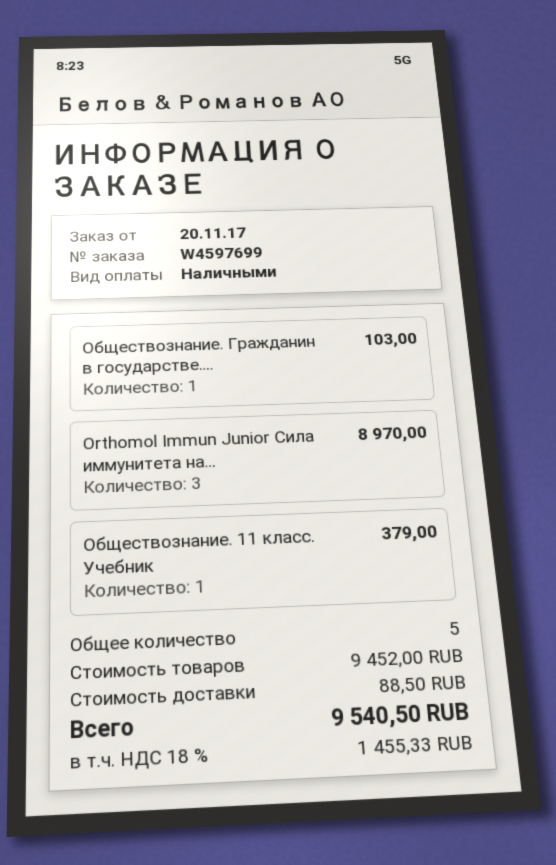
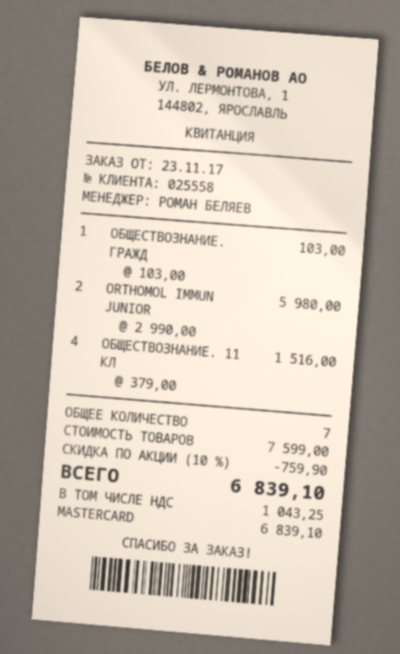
order date: 2017-11-20 -> 2017-11-23
payment method: cash -> Mastercard
Orthomol Immun Junior Сила иммунитета на...: 3 for 8970.00 -> 2 for 5980.00
Обществознание. 11 класс. Учебник: 1 for 379.00 -> 4 for 1516.00
total quantity: 5 -> 7
subtotal: 9452.00 -> 7599.00
discount: none -> 10% = 759.90
shipping: 88.50 -> none
tax: 1455.33 -> 1043.25
total: 9540.50 -> 6839.10

